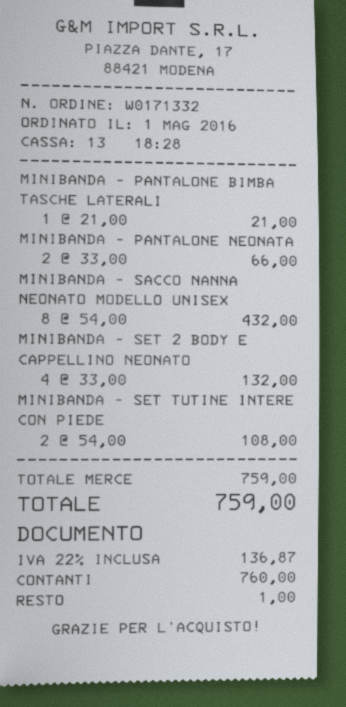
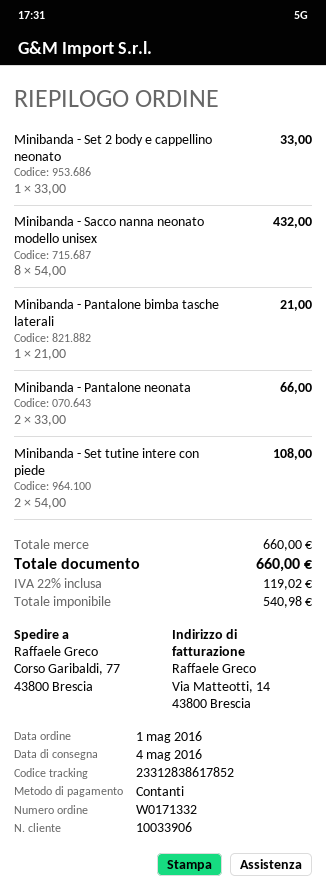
MINIBANDA - SET 2 BODY E CAPPELLINO NEONATO: 4 x 33.00 = 132.00 -> 1 x 33.00 = 33.00
subtotal: 759.00 -> 660.00
tax: 22% = 136.87 -> 22% = 119.02
total: 759.00 -> 660.00

